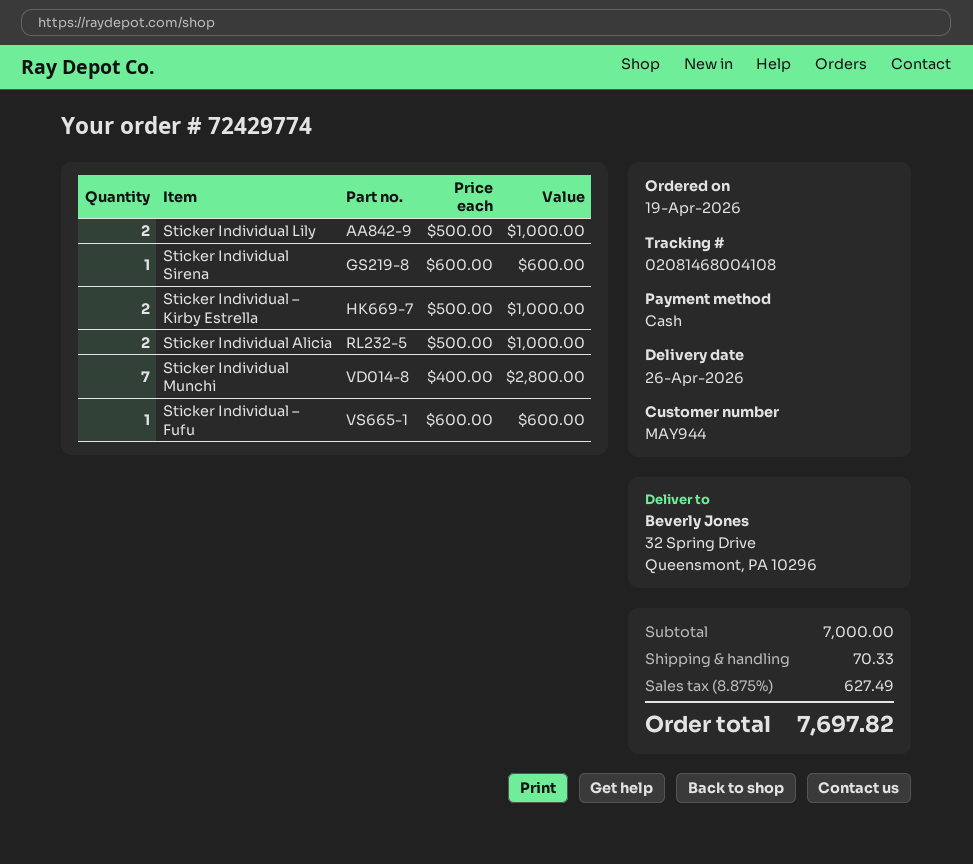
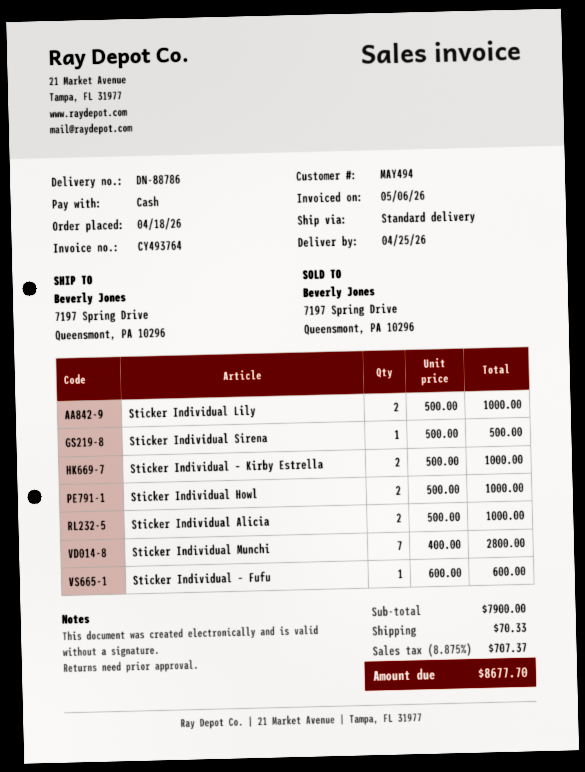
order date: 2026-04-19 -> 2026-04-18
delivery date: 2026-04-26 -> 2026-04-25
customer number: MAY944 -> MAY494
ship to: 32 Spring Drive, Queensmont, PA 10296 -> 7197 Spring Drive, Queensmont, PA 10296
Sticker Individual Sirena: 1 x 600.00 = 600.00 -> 1 x 500.00 = 500.00
Sticker Individual Howl: none -> 2 x 500.00 = 1000.00
subtotal: 7000.00 -> 7900.00
tax: 8.875% = 627.49 -> 8.875% = 707.37
total: 7697.82 -> 8677.70

